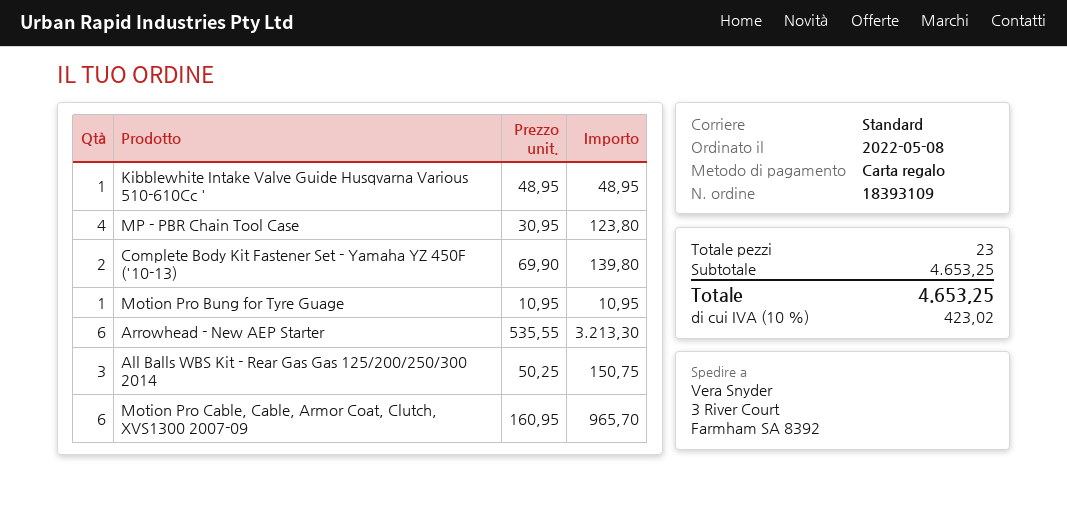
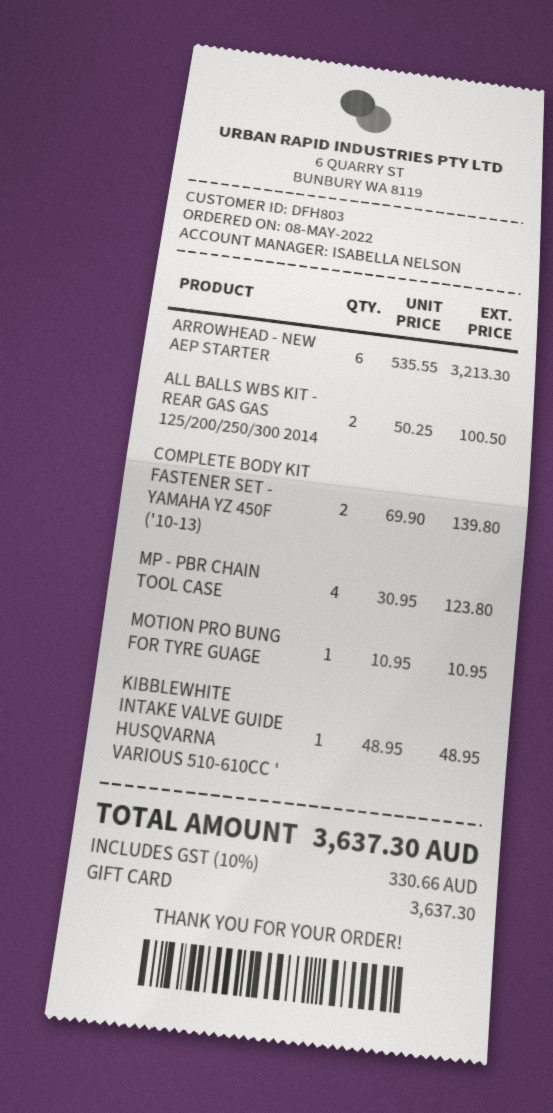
All Balls WBS Kit - Rear Gas Gas 125/200/250/300 2014: 3 x 50.25 = 150.75 -> 2 x 50.25 = 100.50
Motion Pro Cable, Cable, Armor Coat, Clutch, XVS1300 2007-09: 6 x 160.95 = 965.70 -> none
tax: 10% = 423.02 -> 10% = 330.66
total: 4653.25 -> 3637.30

